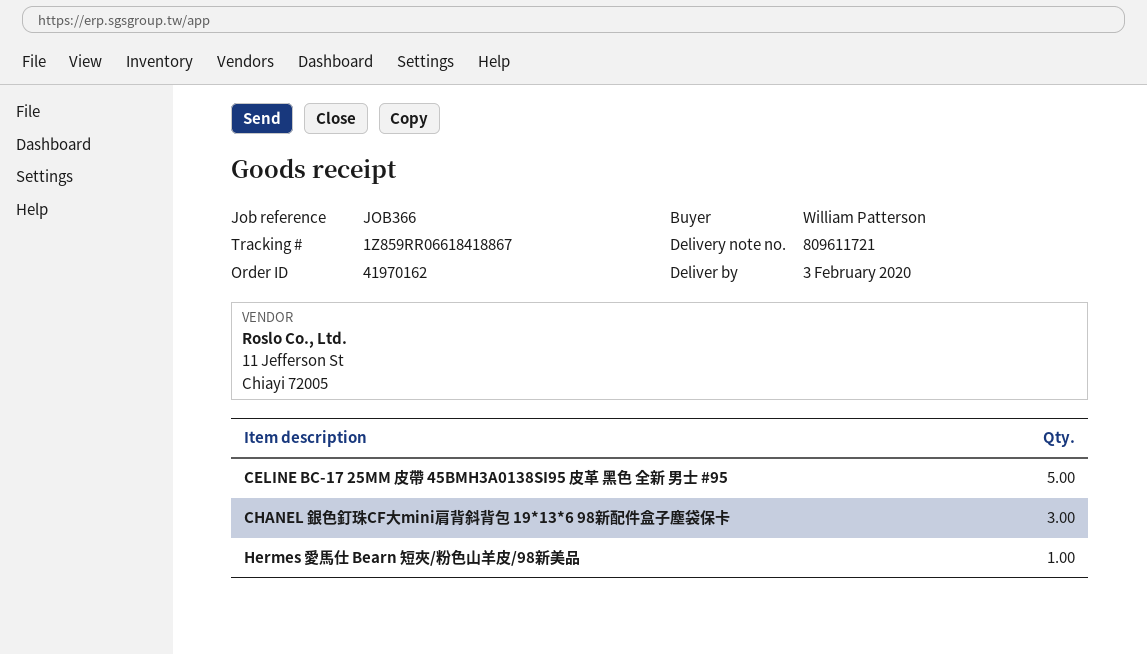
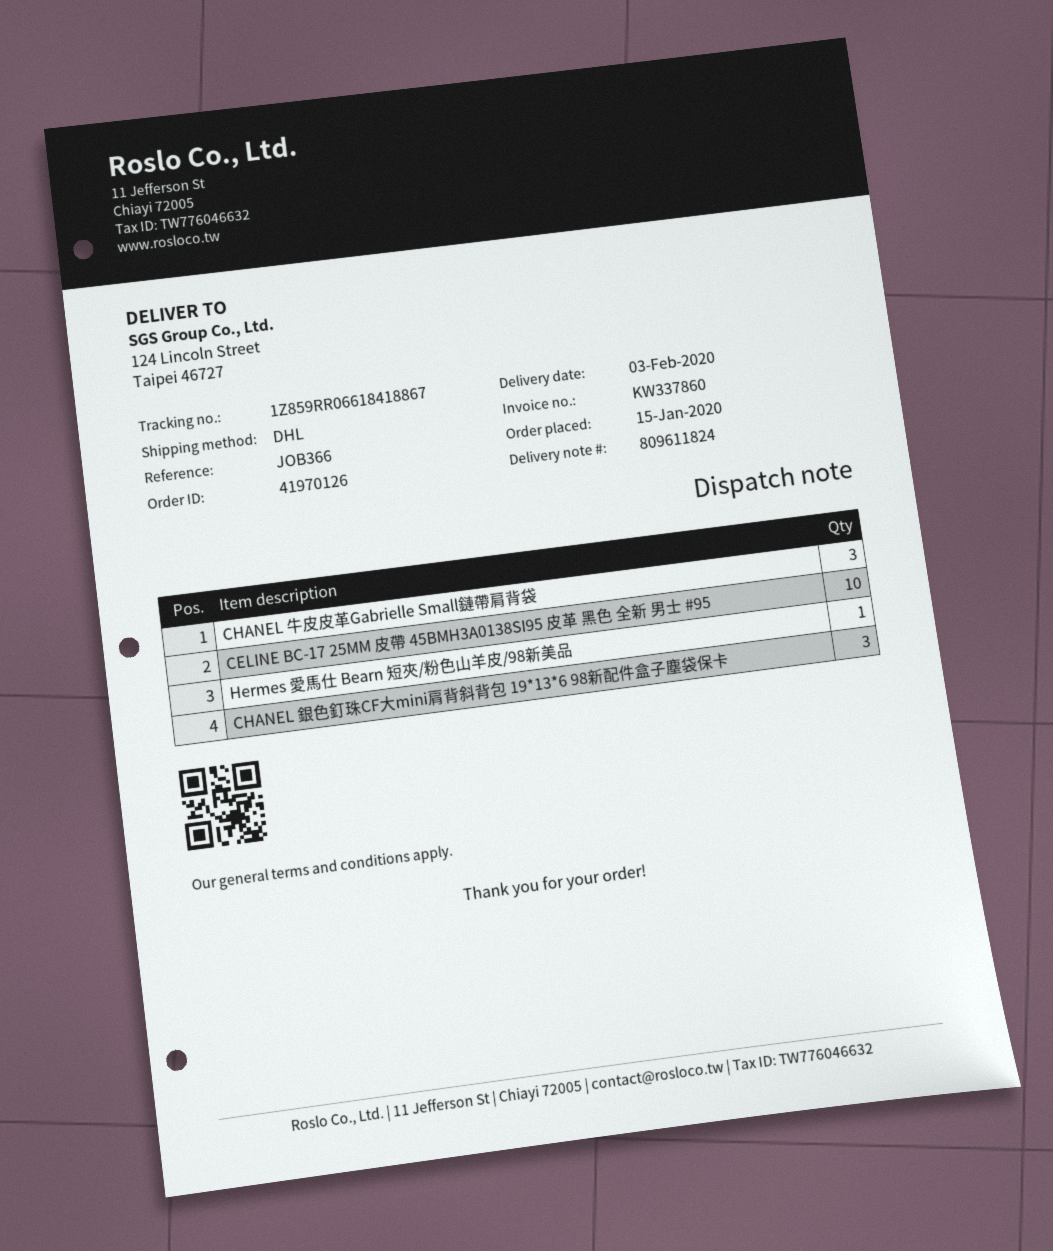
order number: 41970162 -> 41970126
delivery note number: 809611721 -> 809611824
CELINE BC-17 25MM 皮帶 45BMH3A0138SI95 皮革 黑色 全新 男士 #95: 5 -> 10
CHANEL 牛皮皮革Gabrielle Small鏈帶肩背袋: none -> 3

